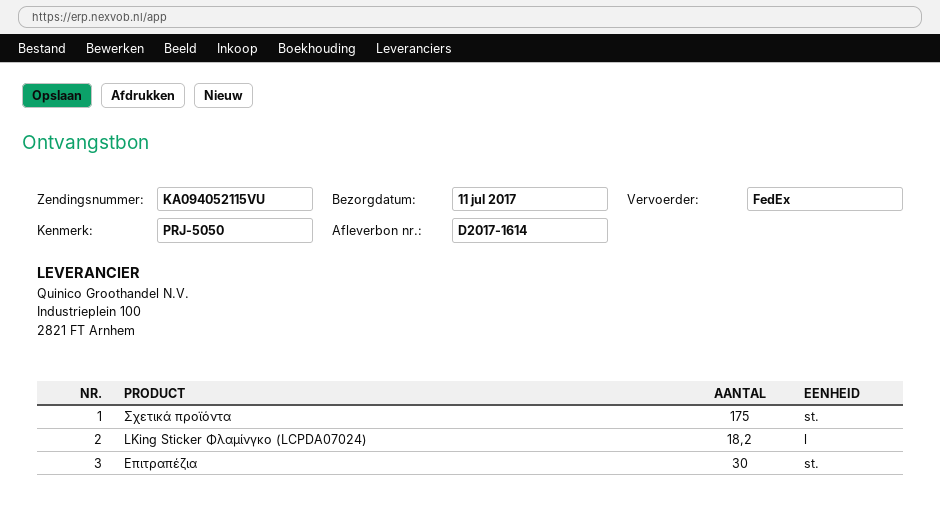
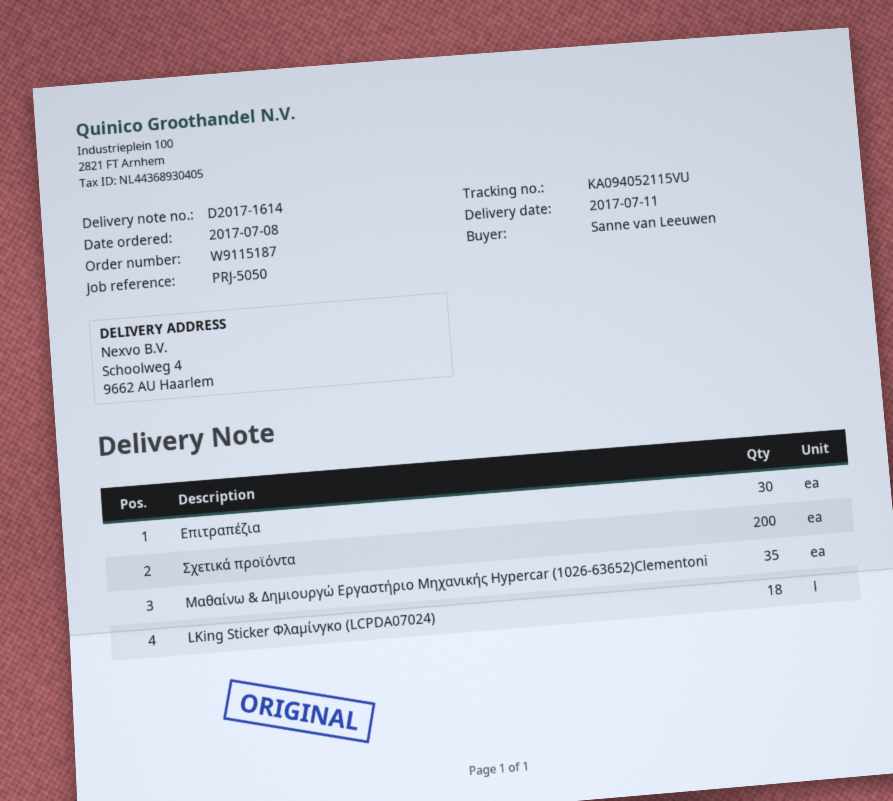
Σχετικά προϊόντα: 175 -> 200
LKing Sticker Φλαμίνγκο (LCPDA07024): 18.2 -> 18
Μαθαίνω & Δημιουργώ Εργαστήριο Μηχανικής Hypercar (1026-63652)Clementoni: none -> 35

